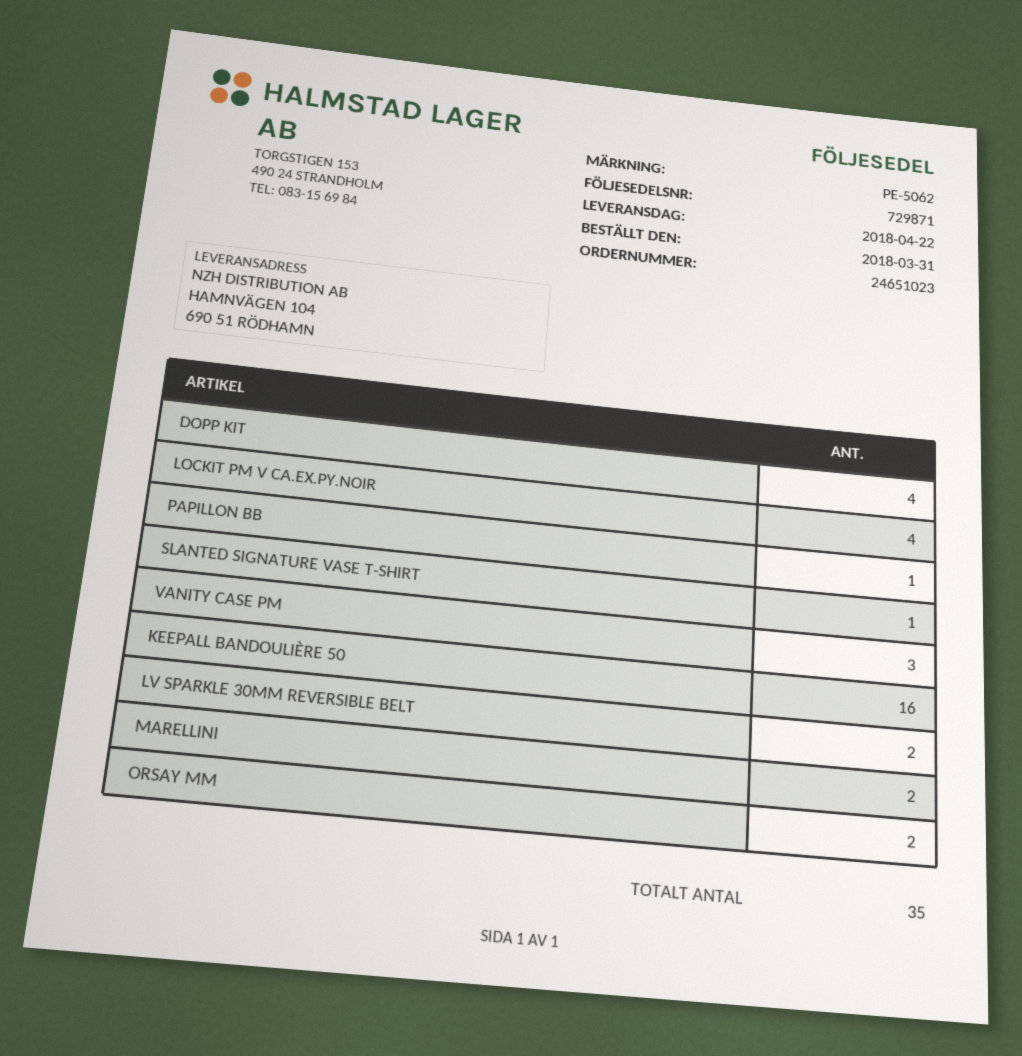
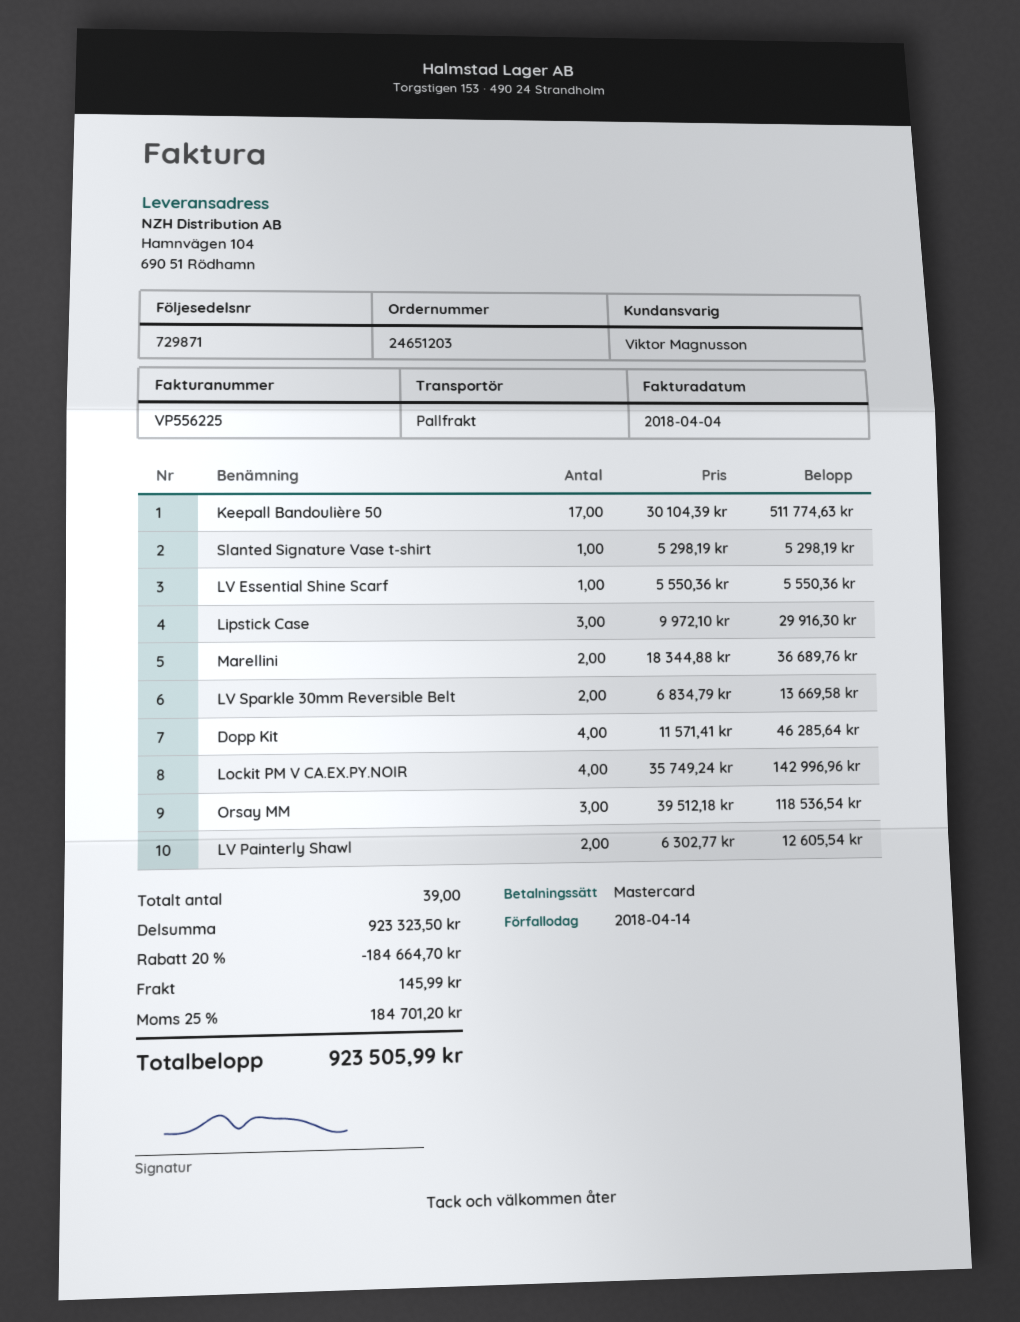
order number: 24651023 -> 24651203
PAPILLON BB: 1 -> none
VANITY CASE PM: 3 -> none
KEEPALL BANDOULIÈRE 50: 16 -> 17
ORSAY MM: 2 -> 3
LV Essential Shine Scarf: none -> 1
Lipstick Case: none -> 3
LV Painterly Shawl: none -> 2
total quantity: 35 -> 39

